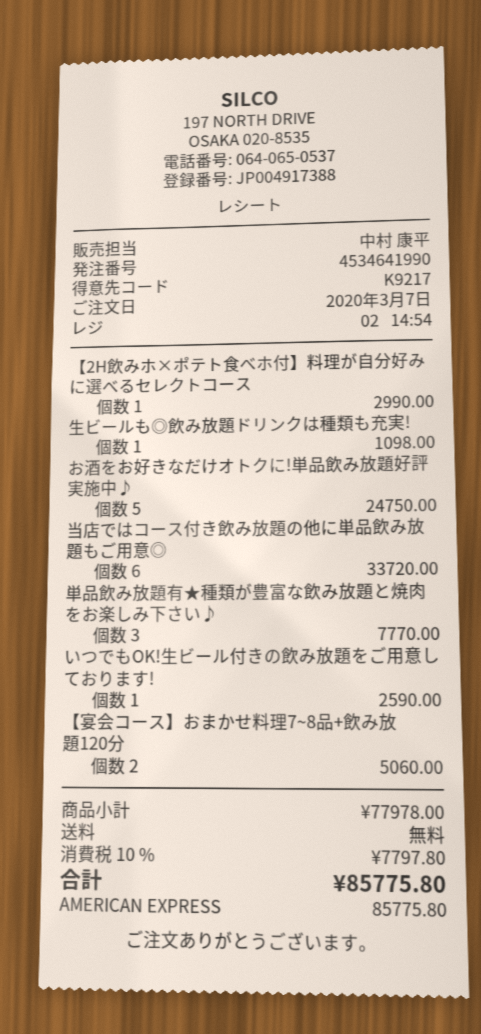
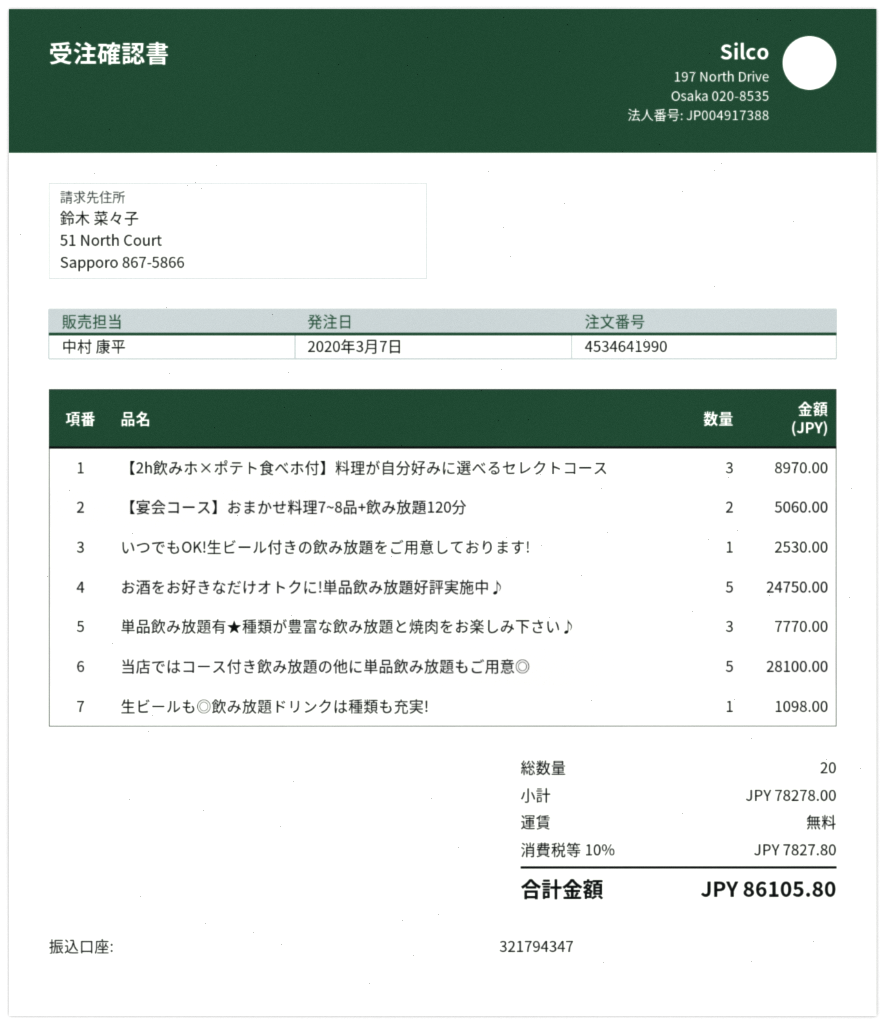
【2H飲みホ×ポテト食べホ付】料理が自分好みに選べるセレクトコース: 1 for 2990.00 -> 3 for 8970.00
当店ではコース付き飲み放題の他に単品飲み放題もご用意◎: 6 for 33720.00 -> 5 for 28100.00
いつでもOK!生ビール付きの飲み放題をご用意しております!: 1 for 2590.00 -> 1 for 2530.00
subtotal: 77978.00 -> 78278.00
tax: 10% = 7797.80 -> 10% = 7827.80
total: 85775.80 -> 86105.80

